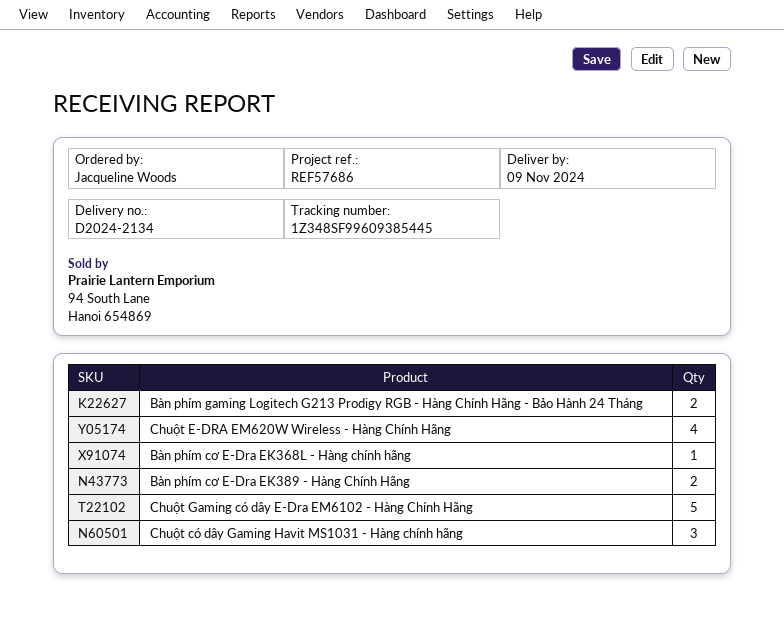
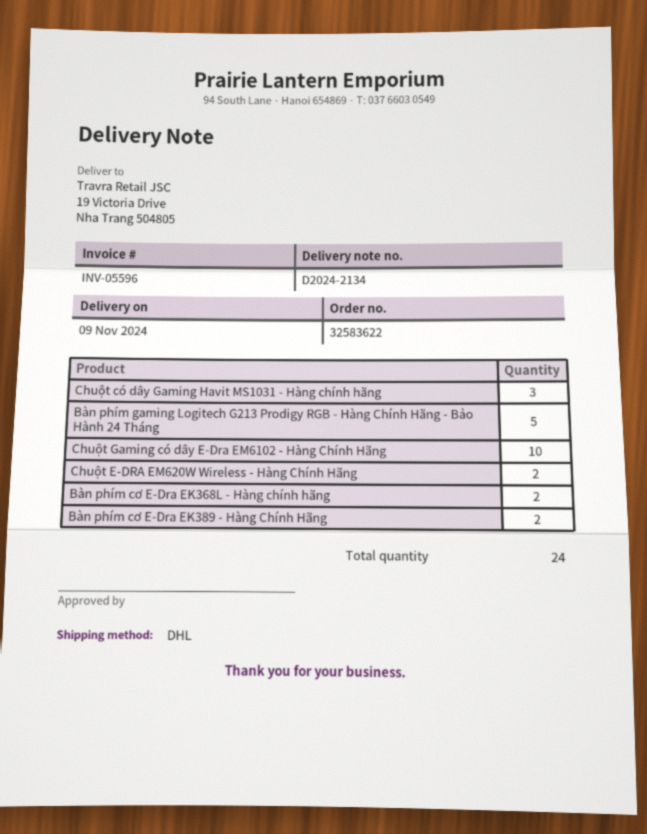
Bàn phím gaming Logitech G213 Prodigy RGB - Hàng Chính Hãng - Bảo Hành 24 Tháng: 2 -> 5
Chuột E-DRA EM620W Wireless - Hàng Chính Hãng: 4 -> 2
Bàn phím cơ E-Dra EK368L - Hàng chính hãng: 1 -> 2
Chuột Gaming có dây E-Dra EM6102 - Hàng Chính Hãng: 5 -> 10

